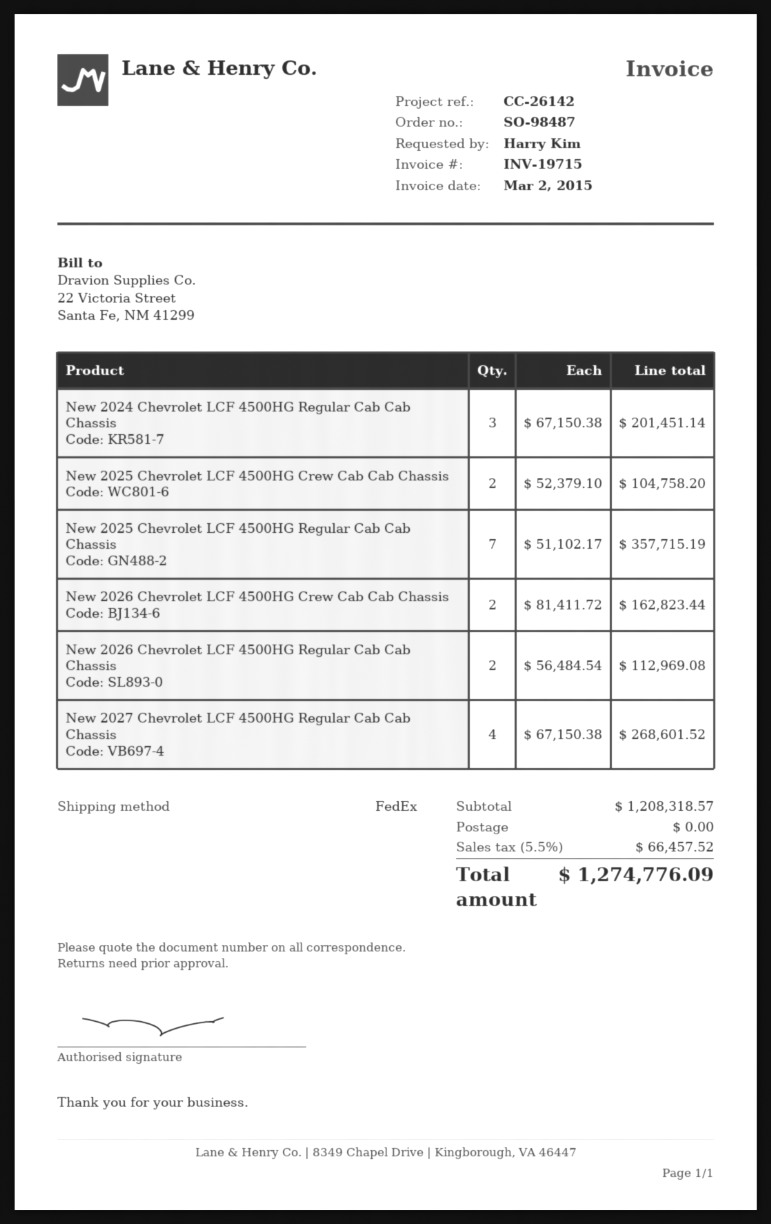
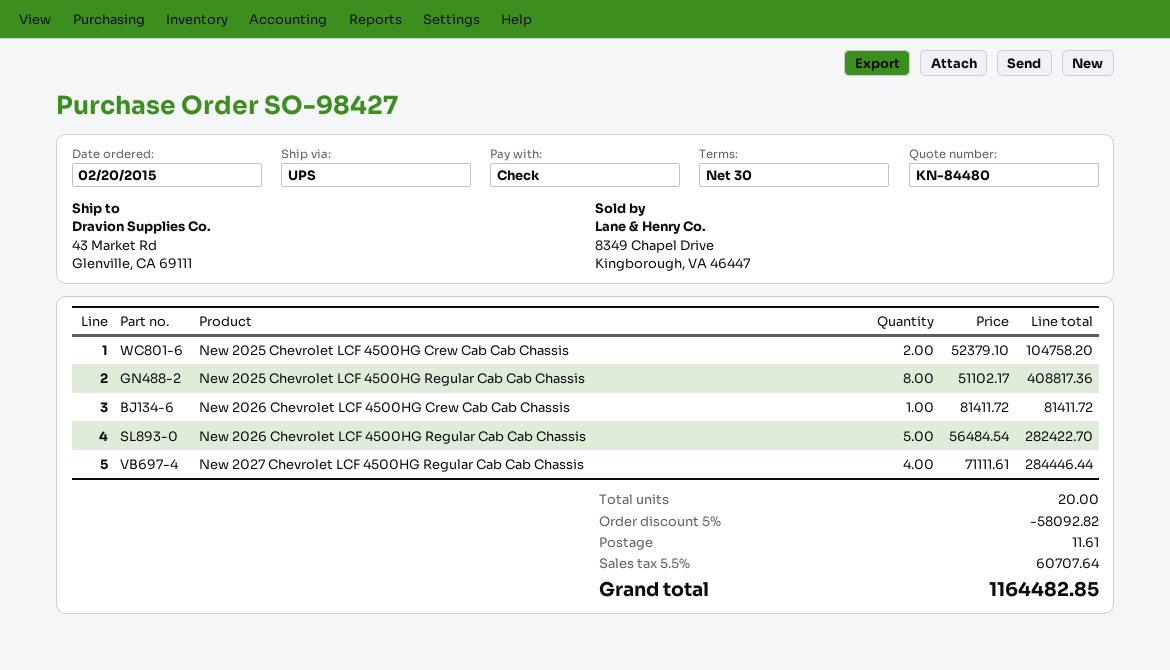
order number: SO-98487 -> SO-98427
shipping method: FedEx -> UPS
New 2024 Chevrolet LCF 4500HG Regular Cab Cab Chassis: 3 x 67150.38 = 201451.14 -> none
New 2025 Chevrolet LCF 4500HG Regular Cab Cab Chassis: 7 x 51102.17 = 357715.19 -> 8 x 51102.17 = 408817.36
New 2026 Chevrolet LCF 4500HG Crew Cab Cab Chassis: 2 x 81411.72 = 162823.44 -> 1 x 81411.72 = 81411.72
New 2026 Chevrolet LCF 4500HG Regular Cab Cab Chassis: 2 x 56484.54 = 112969.08 -> 5 x 56484.54 = 282422.70
New 2027 Chevrolet LCF 4500HG Regular Cab Cab Chassis: 4 x 67150.38 = 268601.52 -> 4 x 71111.61 = 284446.44
discount: none -> 5% = 58092.82
shipping: 0.00 -> 11.61
tax: 5.5% = 66457.52 -> 5.5% = 60707.64
total: 1274776.09 -> 1164482.85

